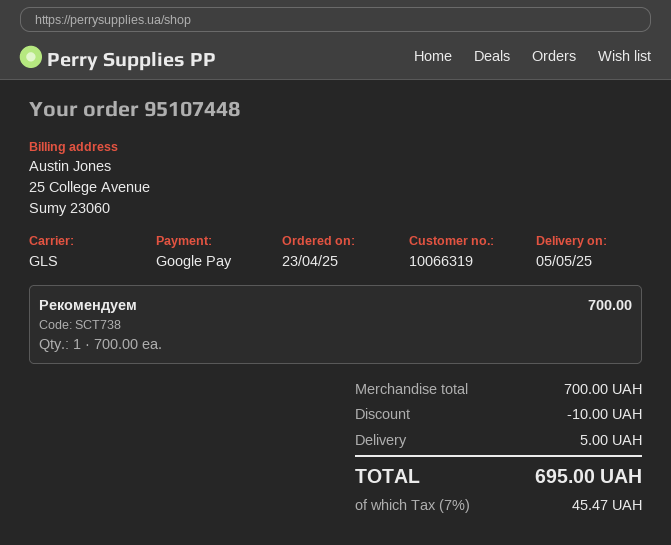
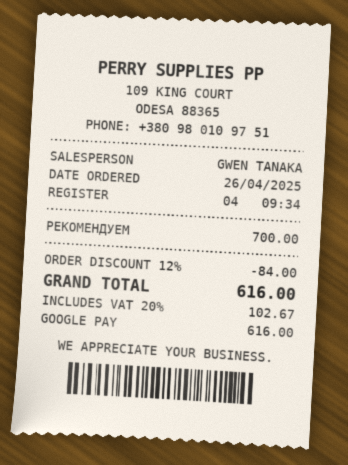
order date: 2025-04-23 -> 2025-04-26
discount: 10.00 -> 84.00
shipping: 5.00 -> none
tax: 7% = 45.47 -> 20% = 102.67
total: 695.00 -> 616.00

